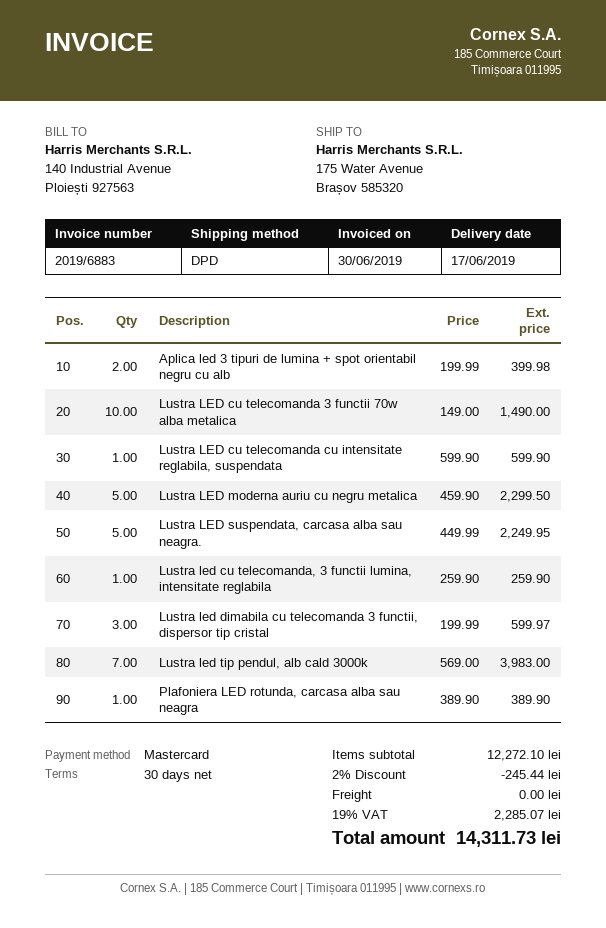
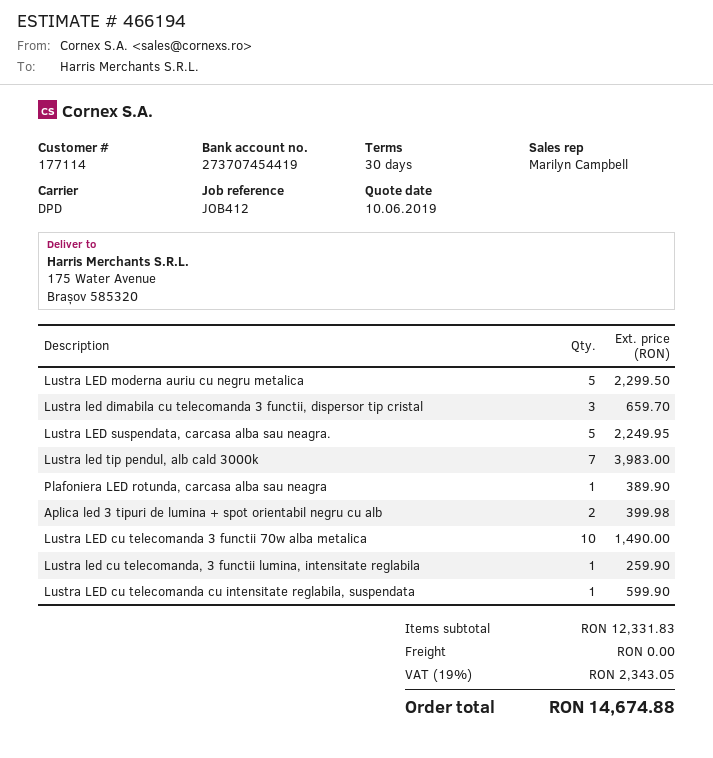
Lustra led dimabila cu telecomanda 3 functii, dispersor tip cristal: 3 for 599.97 -> 3 for 659.70
subtotal: 12272.10 -> 12331.83
discount: 2% = 245.44 -> none
tax: 19% = 2285.07 -> 19% = 2343.05
total: 14311.73 -> 14674.88

